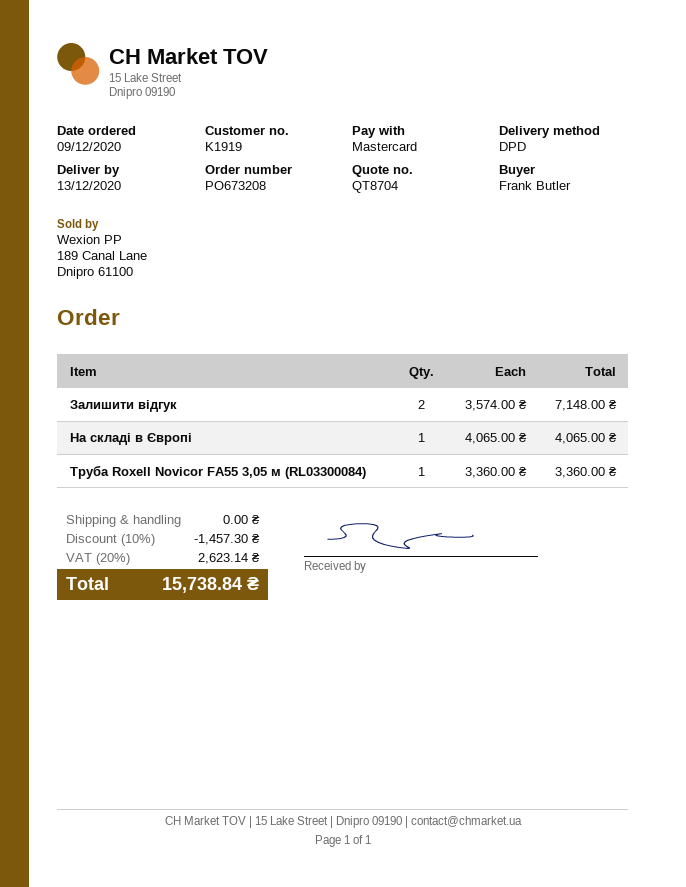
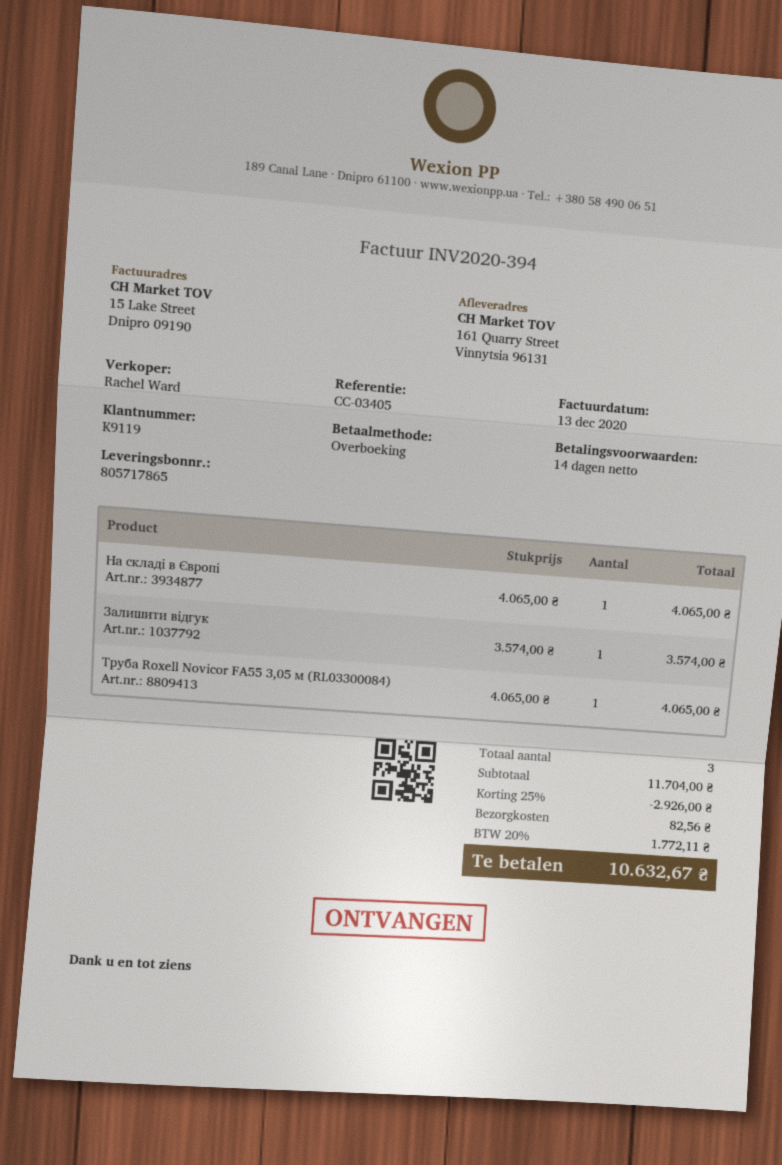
customer number: K1919 -> K9119
payment method: Mastercard -> bank transfer
Залишити відгук: 2 x 3574.00 = 7148.00 -> 1 x 3574.00 = 3574.00
Труба Roxell Novicor FA55 3,05 м (RL03300084): 1 x 3360.00 = 3360.00 -> 1 x 4065.00 = 4065.00
discount: 10% = 1457.30 -> 25% = 2926.00
shipping: 0.00 -> 82.56
tax: 20% = 2623.14 -> 20% = 1772.11
total: 15738.84 -> 10632.67

